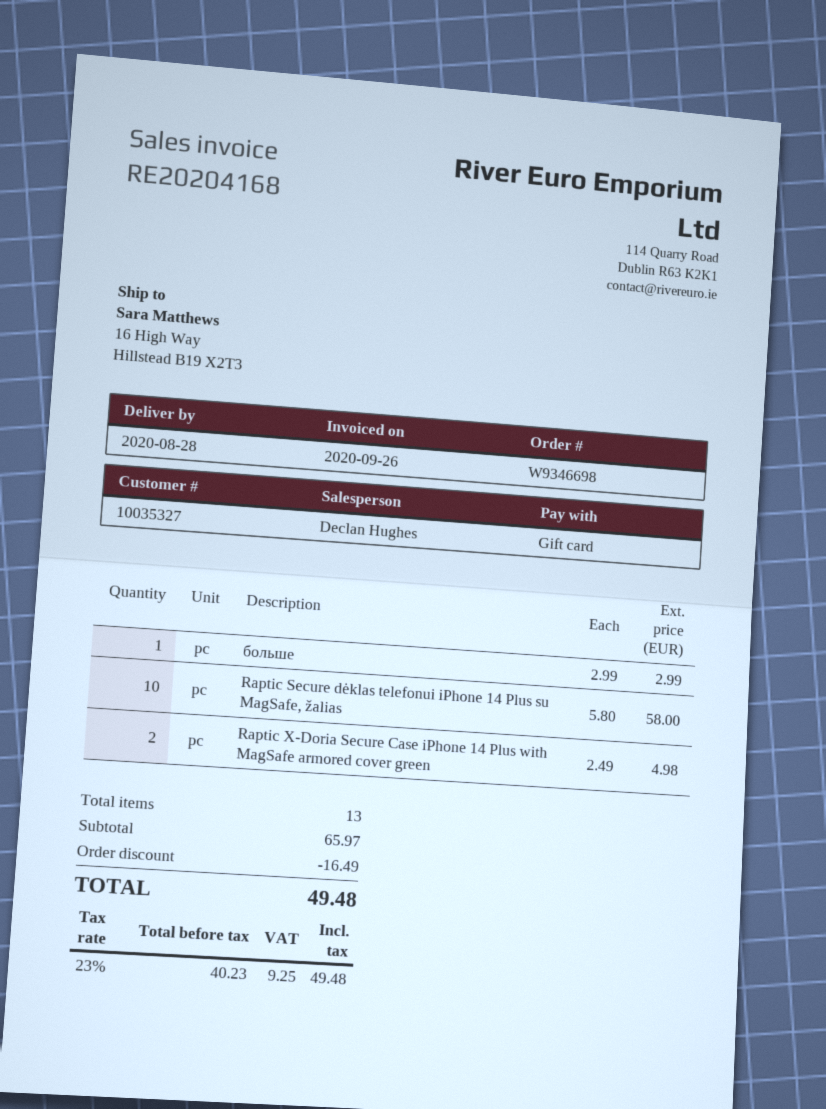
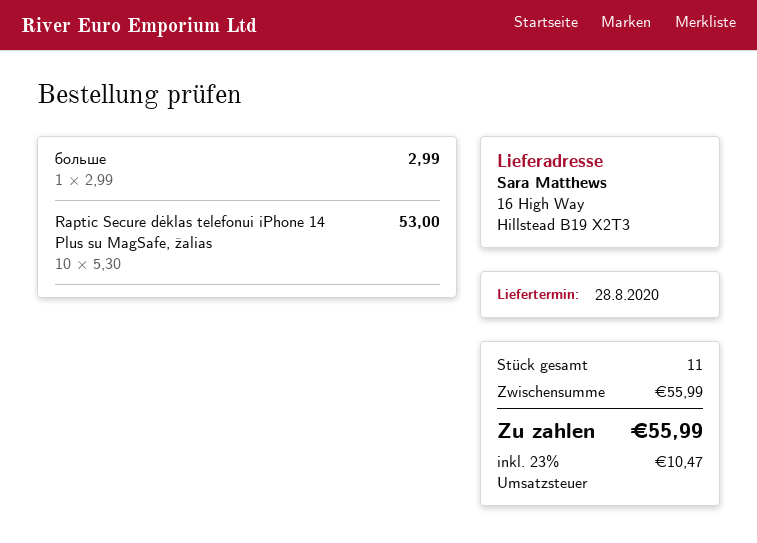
Raptic Secure dėklas telefonui iPhone 14 Plus su MagSafe, žalias: 10 x 5.80 = 58.00 -> 10 x 5.30 = 53.00
Raptic X-Doria Secure Case iPhone 14 Plus with MagSafe armored cover green: 2 x 2.49 = 4.98 -> none
total quantity: 13 -> 11
subtotal: 65.97 -> 55.99
discount: 16.49 -> none
tax: 23% = 9.25 -> 23% = 10.47
total: 49.48 -> 55.99

